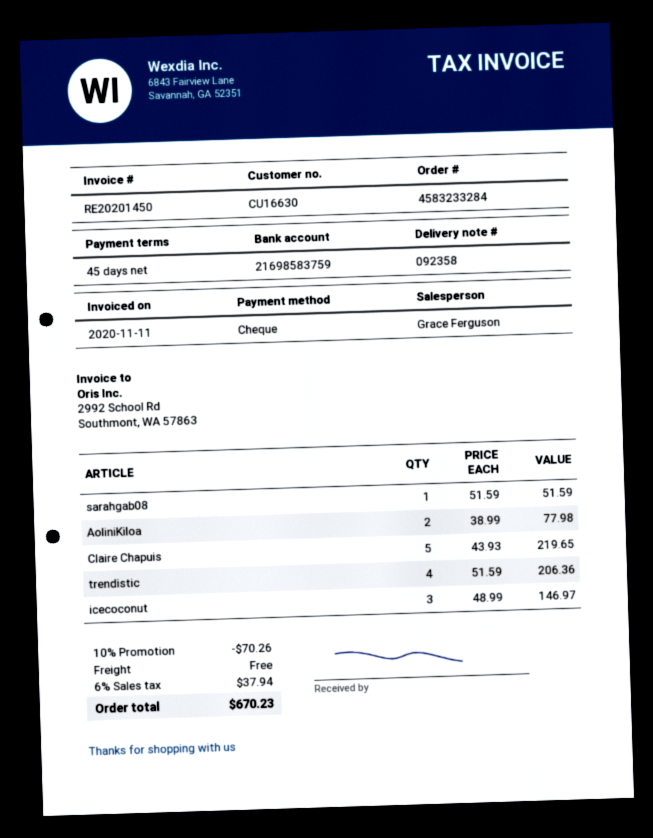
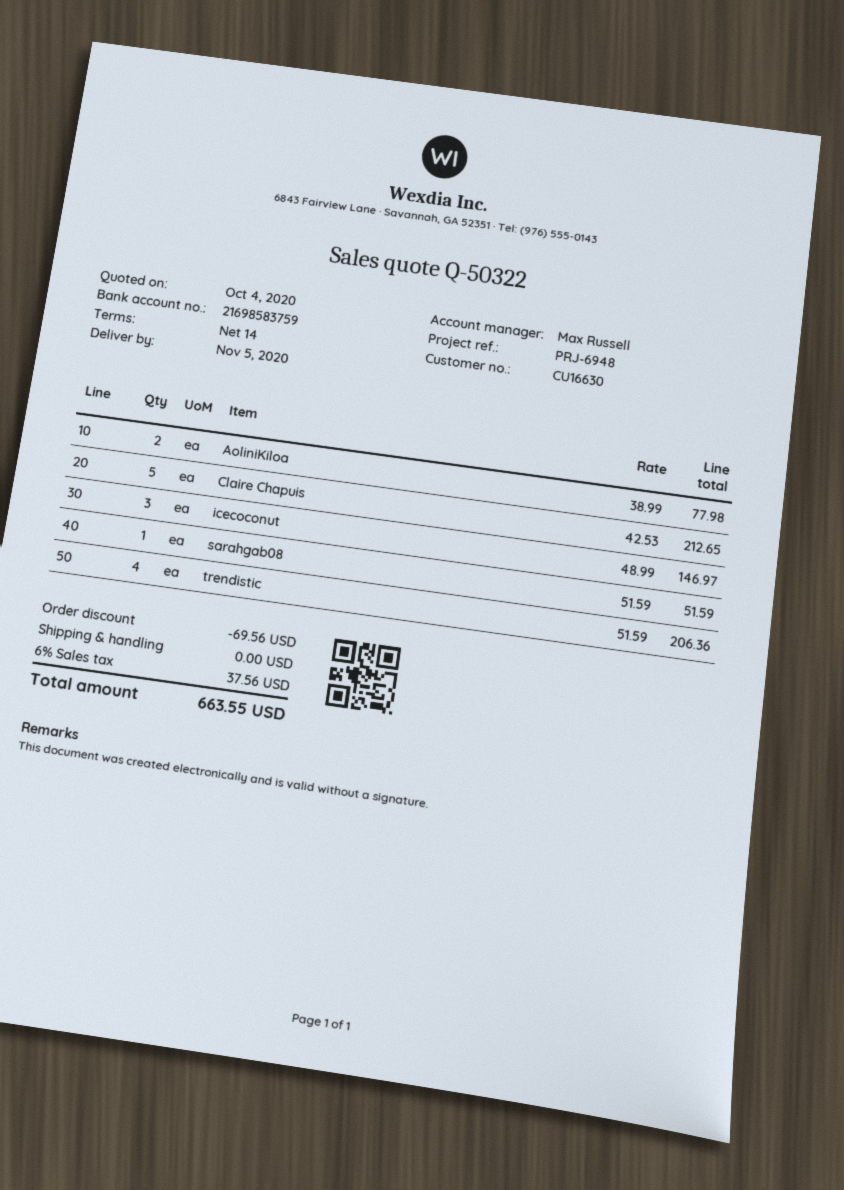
payment terms: 45 days -> 14 days
sales rep: Grace Ferguson -> Max Russell
Claire Chapuis: 5 x 43.93 = 219.65 -> 5 x 42.53 = 212.65
discount: 70.26 -> 69.56
tax: 6% = 37.94 -> 6% = 37.56
total: 670.23 -> 663.55

